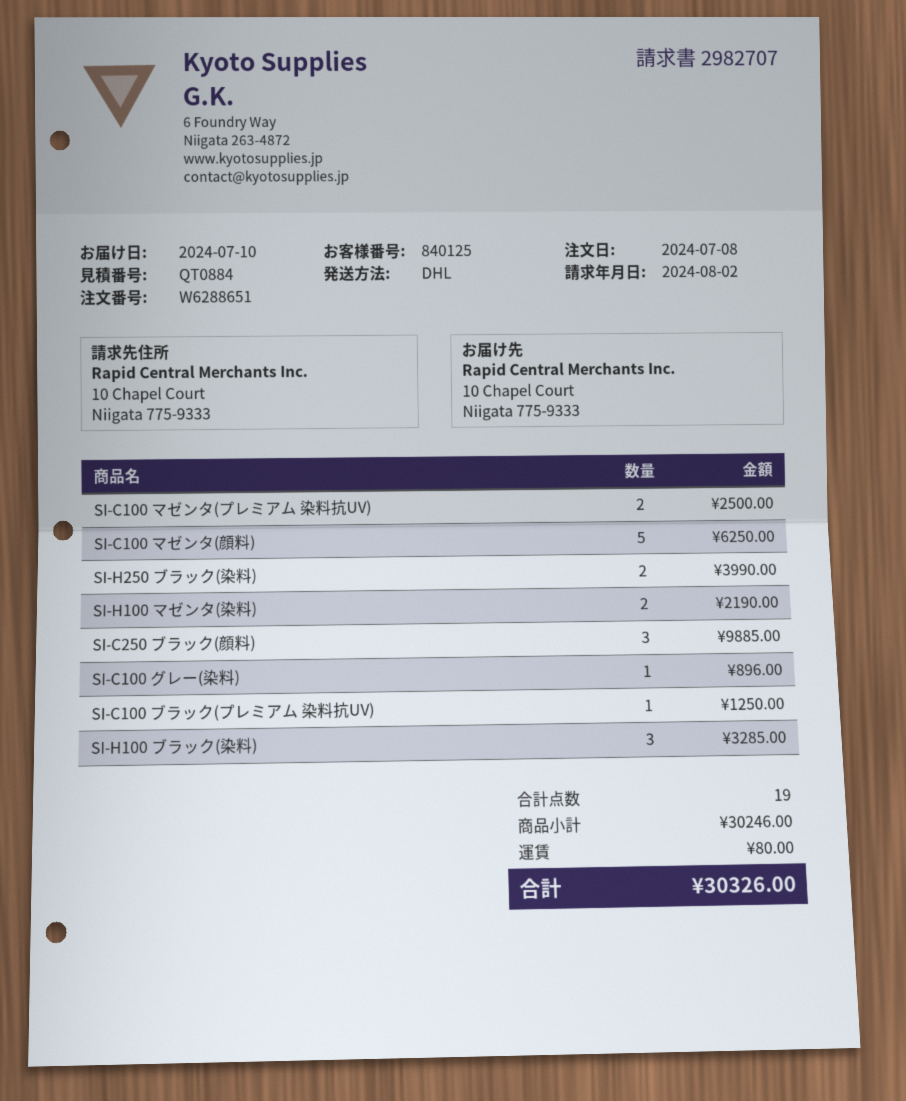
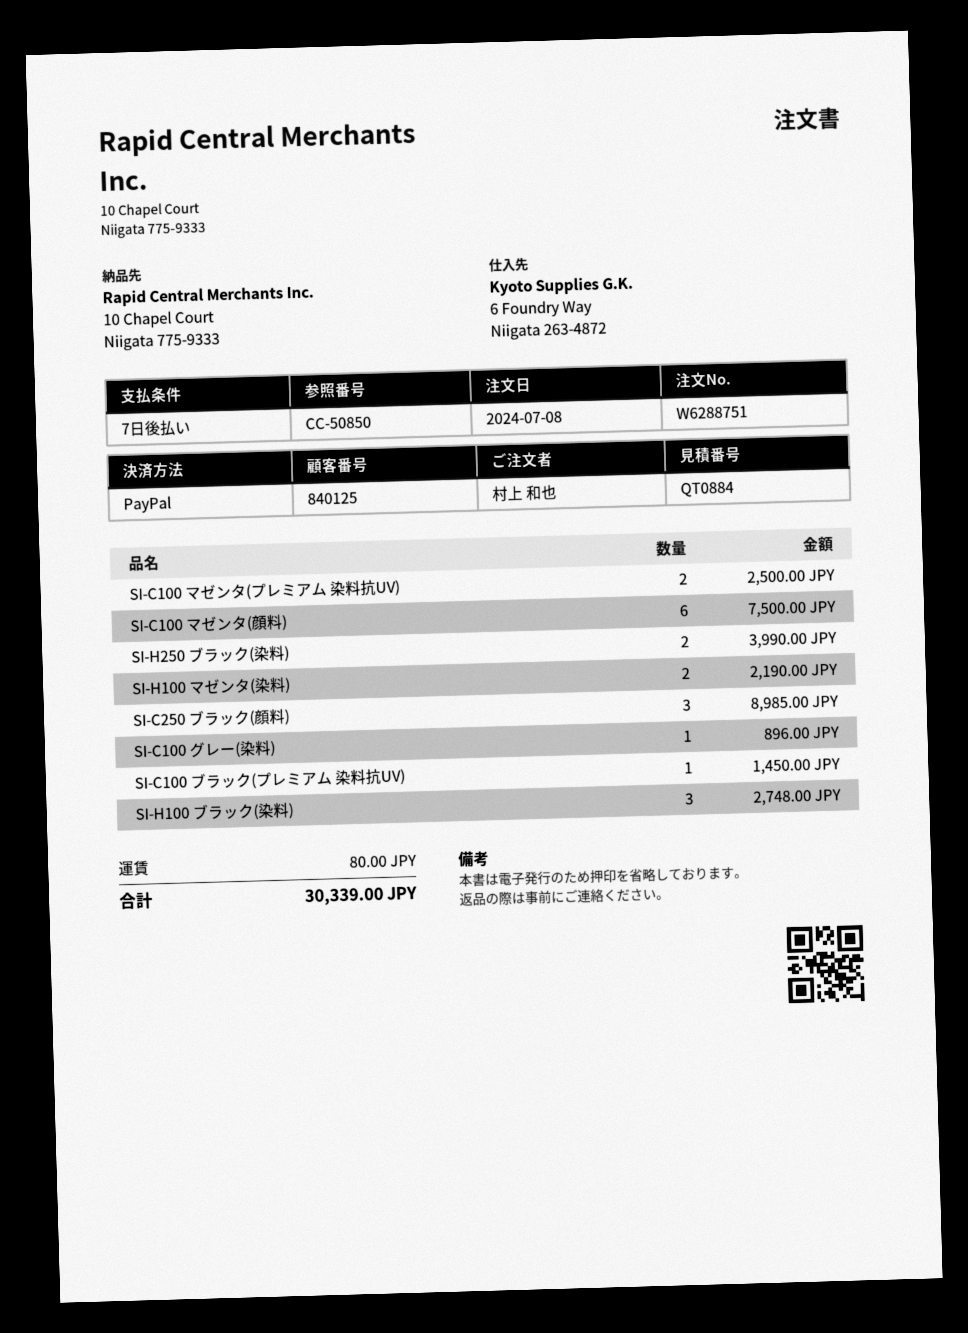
order number: W6288651 -> W6288751
SI-C100 マゼンタ(顔料): 5 for 6250.00 -> 6 for 7500.00
SI-C250 ブラック(顔料): 3 for 9885.00 -> 3 for 8985.00
SI-C100 ブラック(プレミアム 染料抗UV): 1 for 1250.00 -> 1 for 1450.00
SI-H100 ブラック(染料): 3 for 3285.00 -> 3 for 2748.00
total: 30326.00 -> 30339.00

